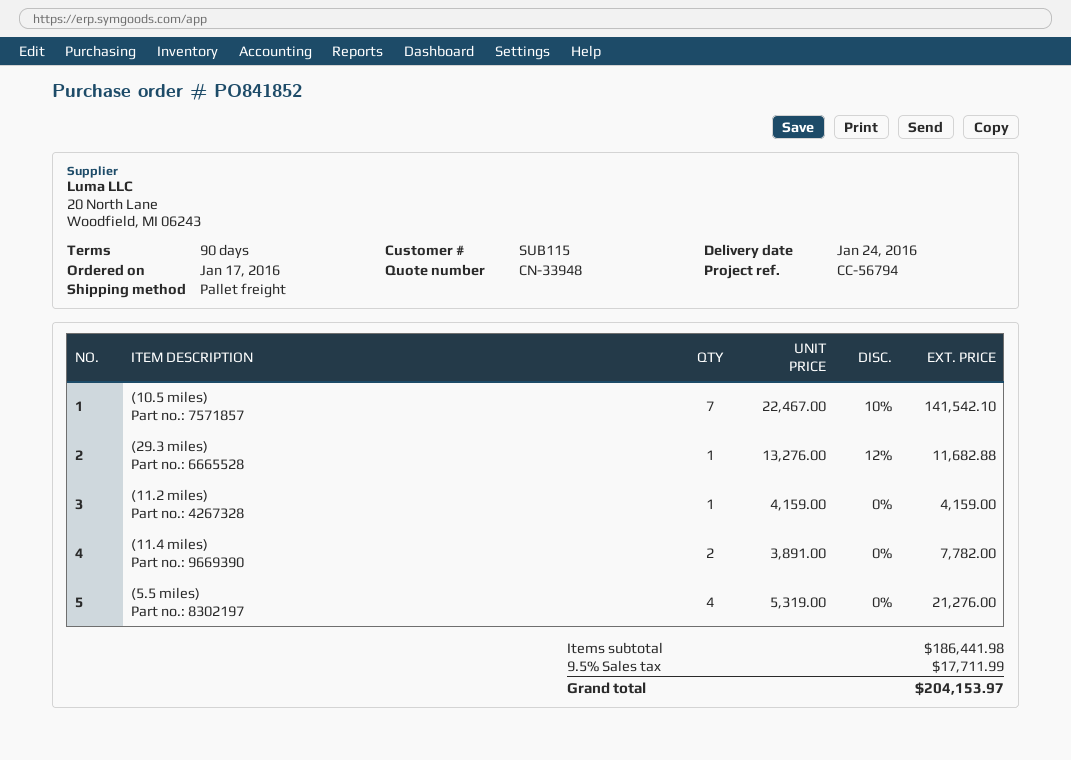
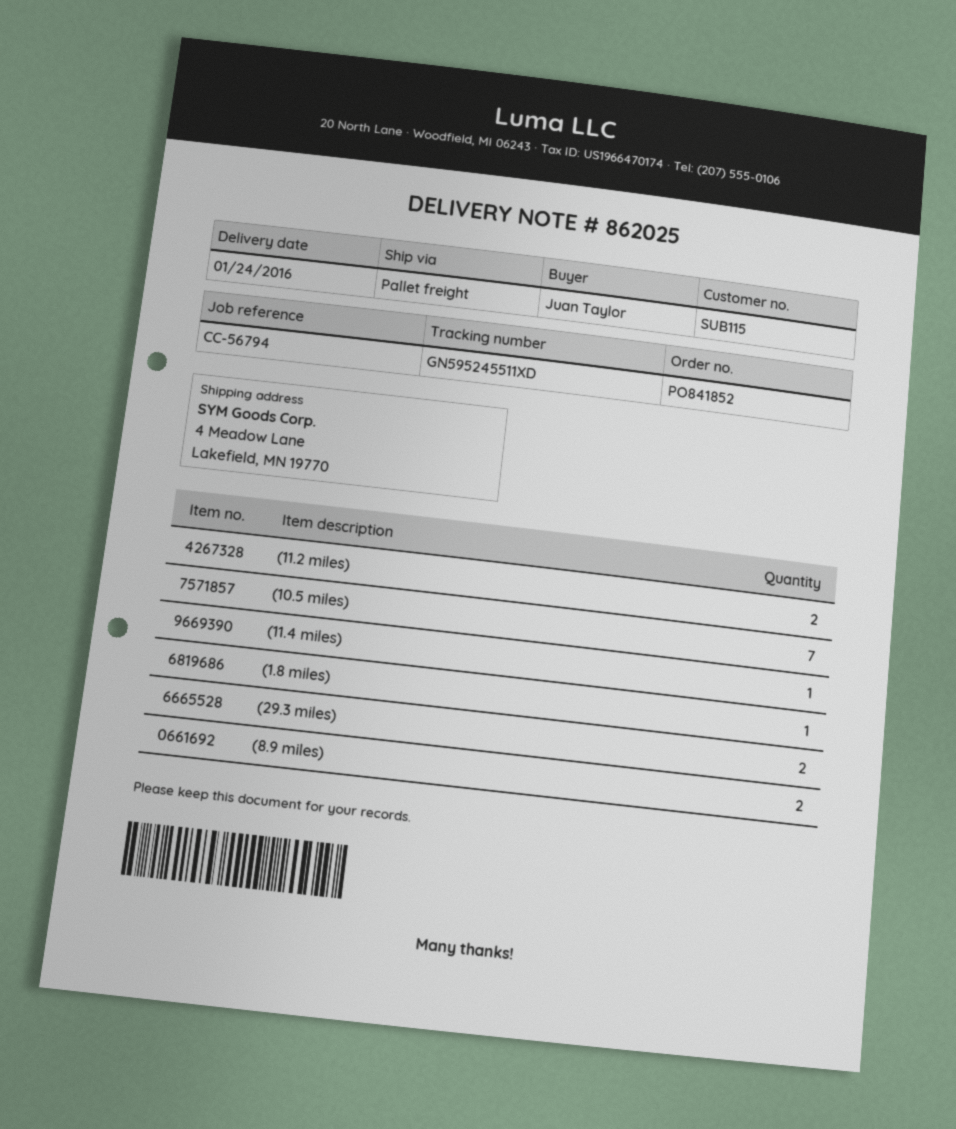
(29.3 miles): 1 -> 2
(11.2 miles): 1 -> 2
(11.4 miles): 2 -> 1
(5.5 miles): 4 -> none
(1.8 miles): none -> 1
(8.9 miles): none -> 2

